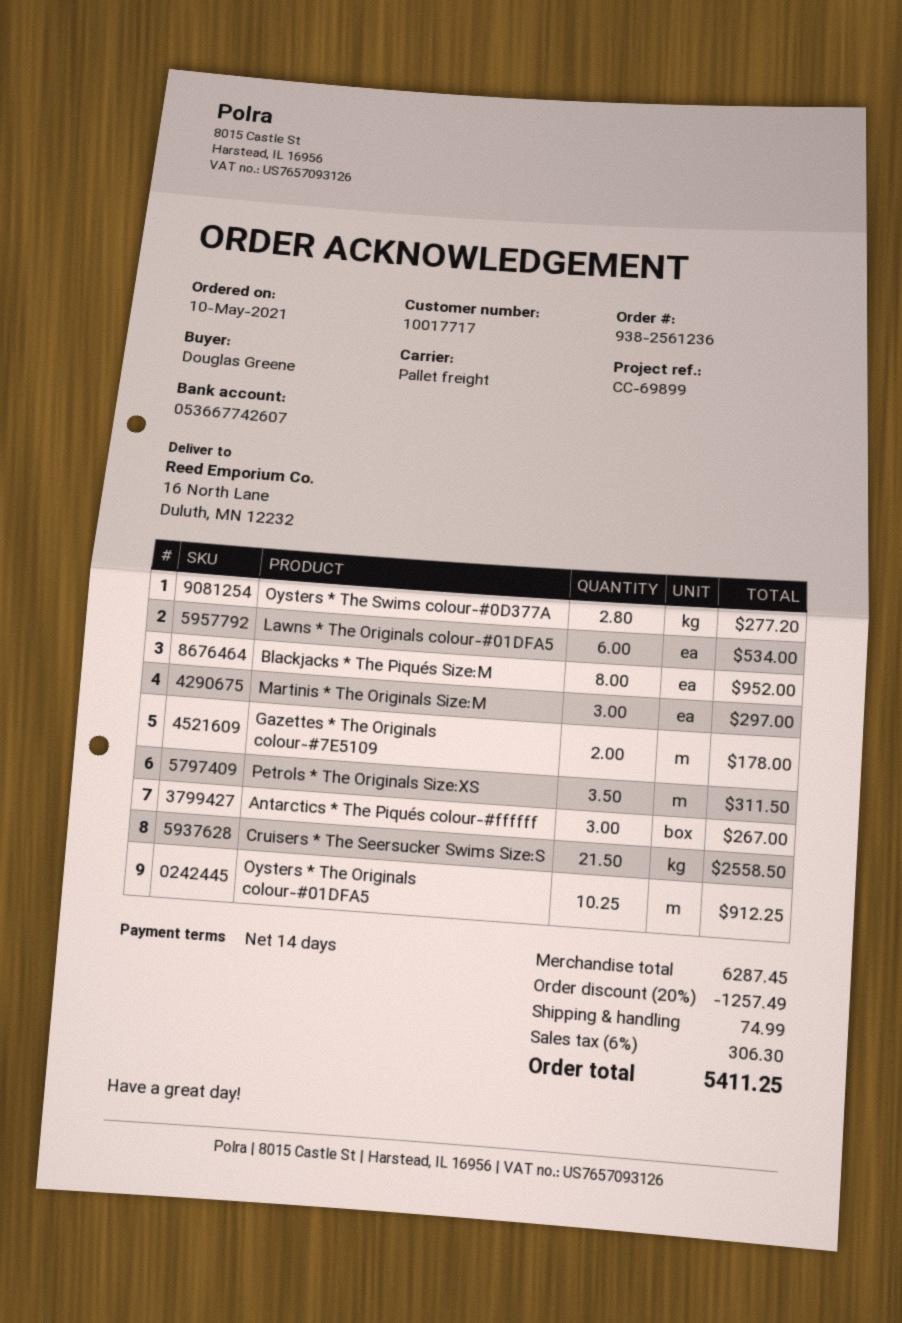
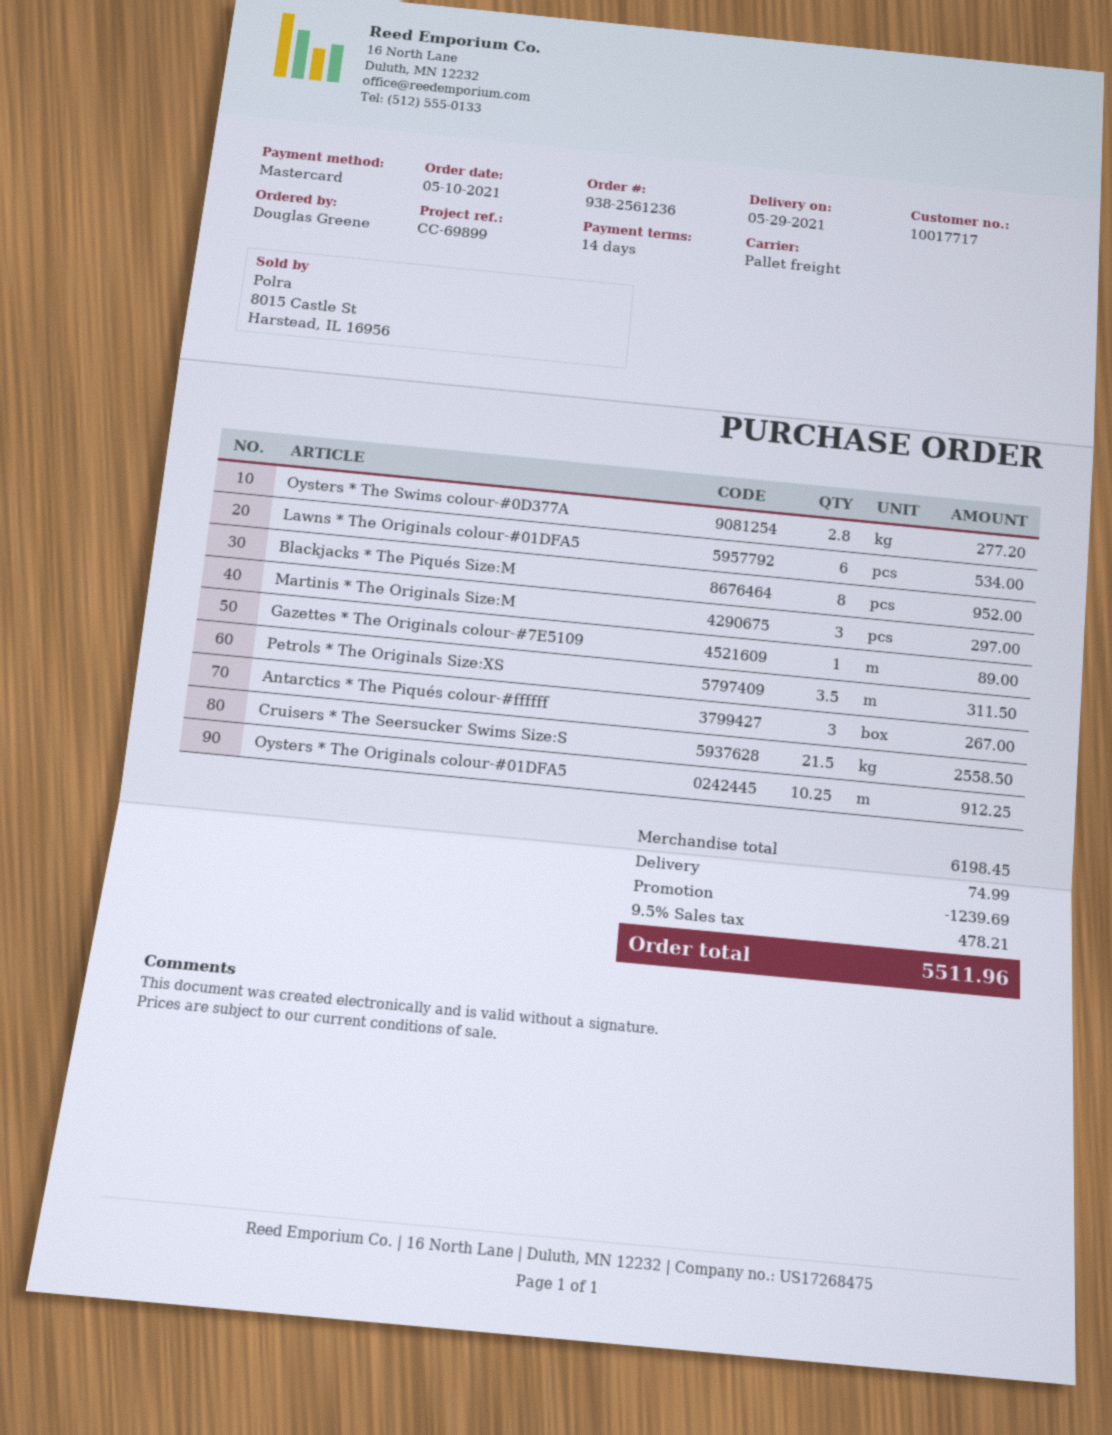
Gazettes * The Originals colour-#7E5109: 2 for 178.00 -> 1 for 89.00
subtotal: 6287.45 -> 6198.45
discount: 1257.49 -> 1239.69
tax: 6% = 306.30 -> 9.5% = 478.21
total: 5411.25 -> 5511.96

